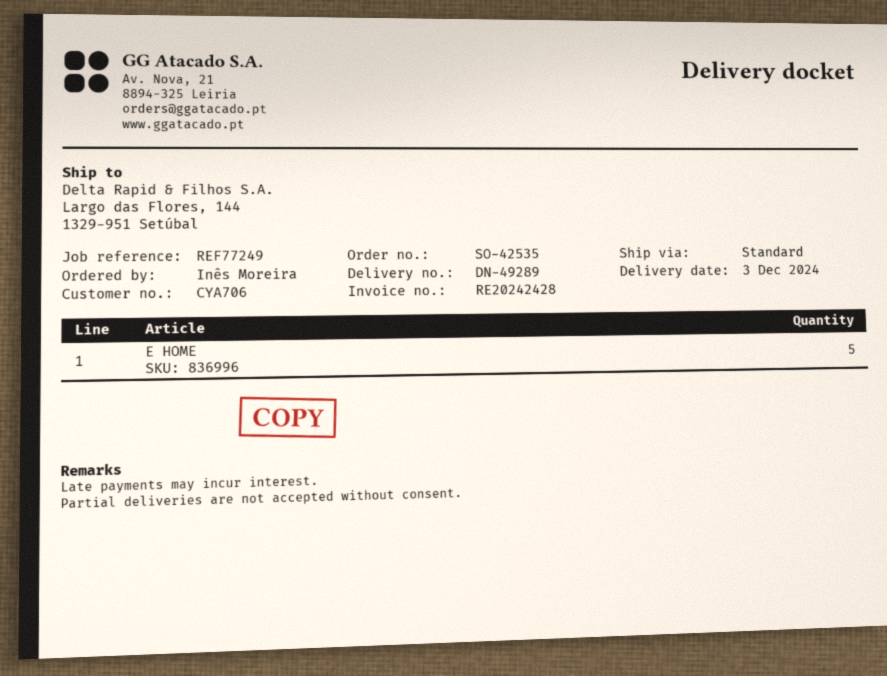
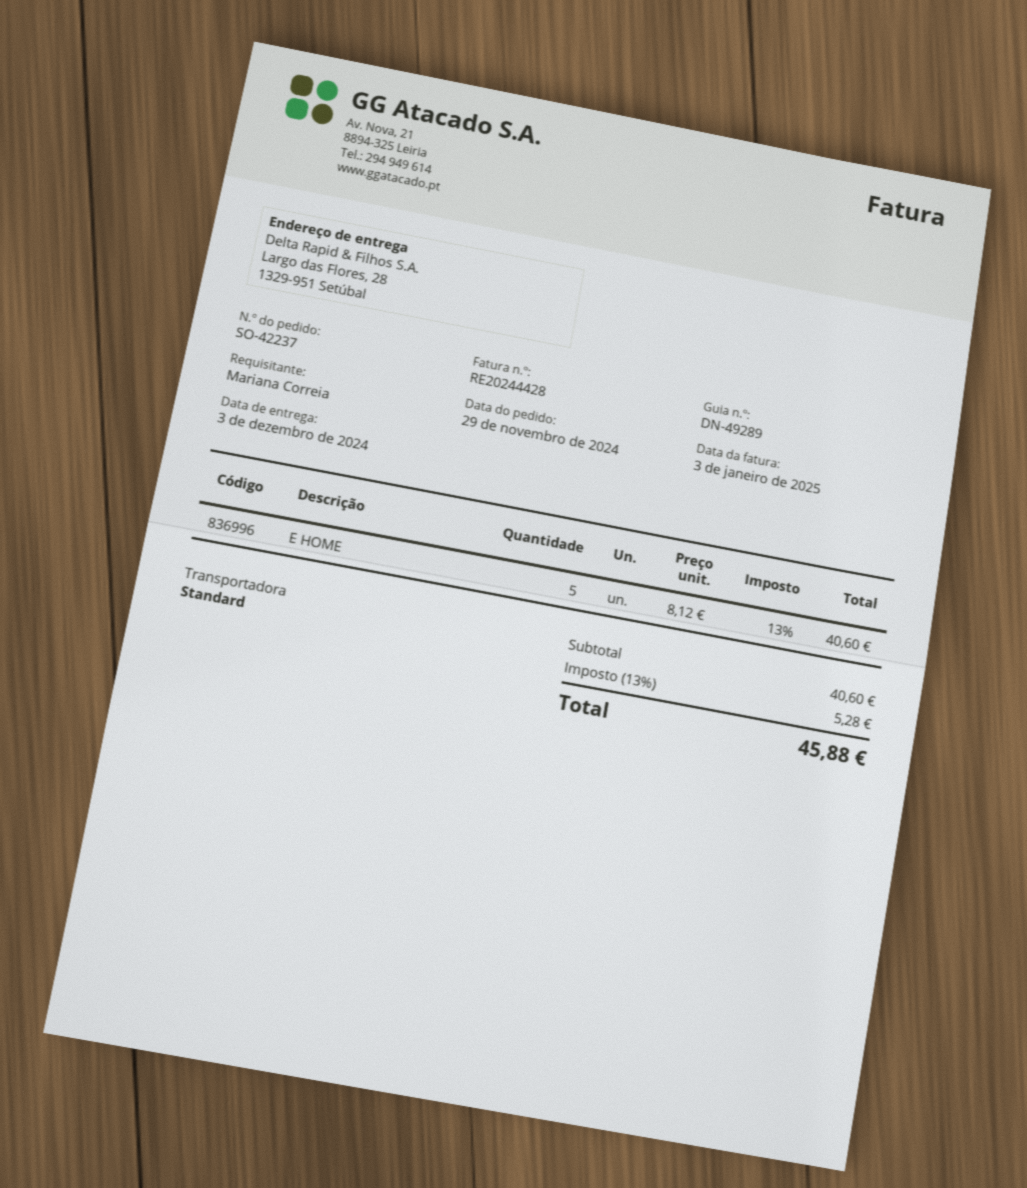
order number: SO-42535 -> SO-42237
invoice number: RE20242428 -> RE20244428
ordered by: Inês Moreira -> Mariana Correia
ship to: Largo das Flores, 144, 1329-951 Setúbal -> Largo das Flores, 28, 1329-951 Setúbal

